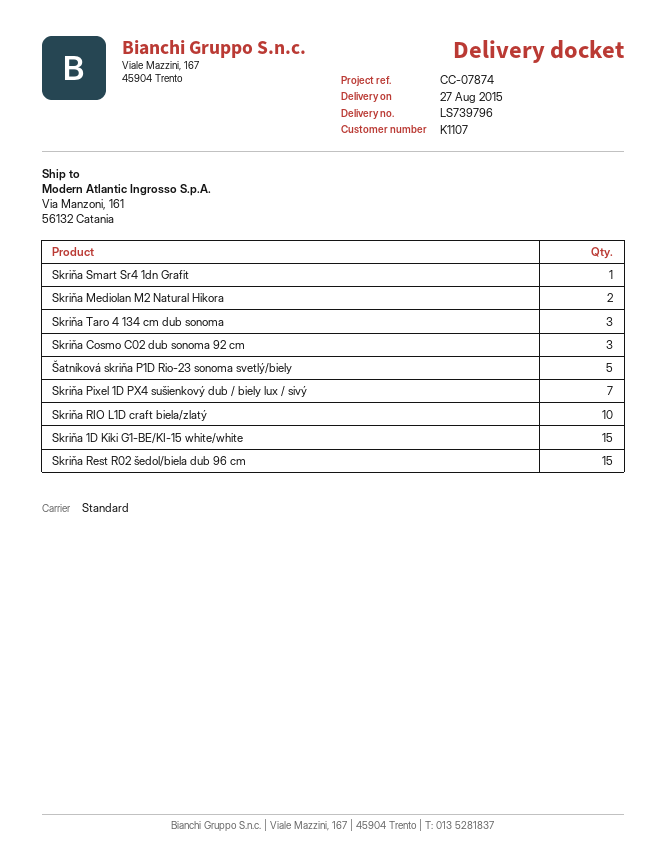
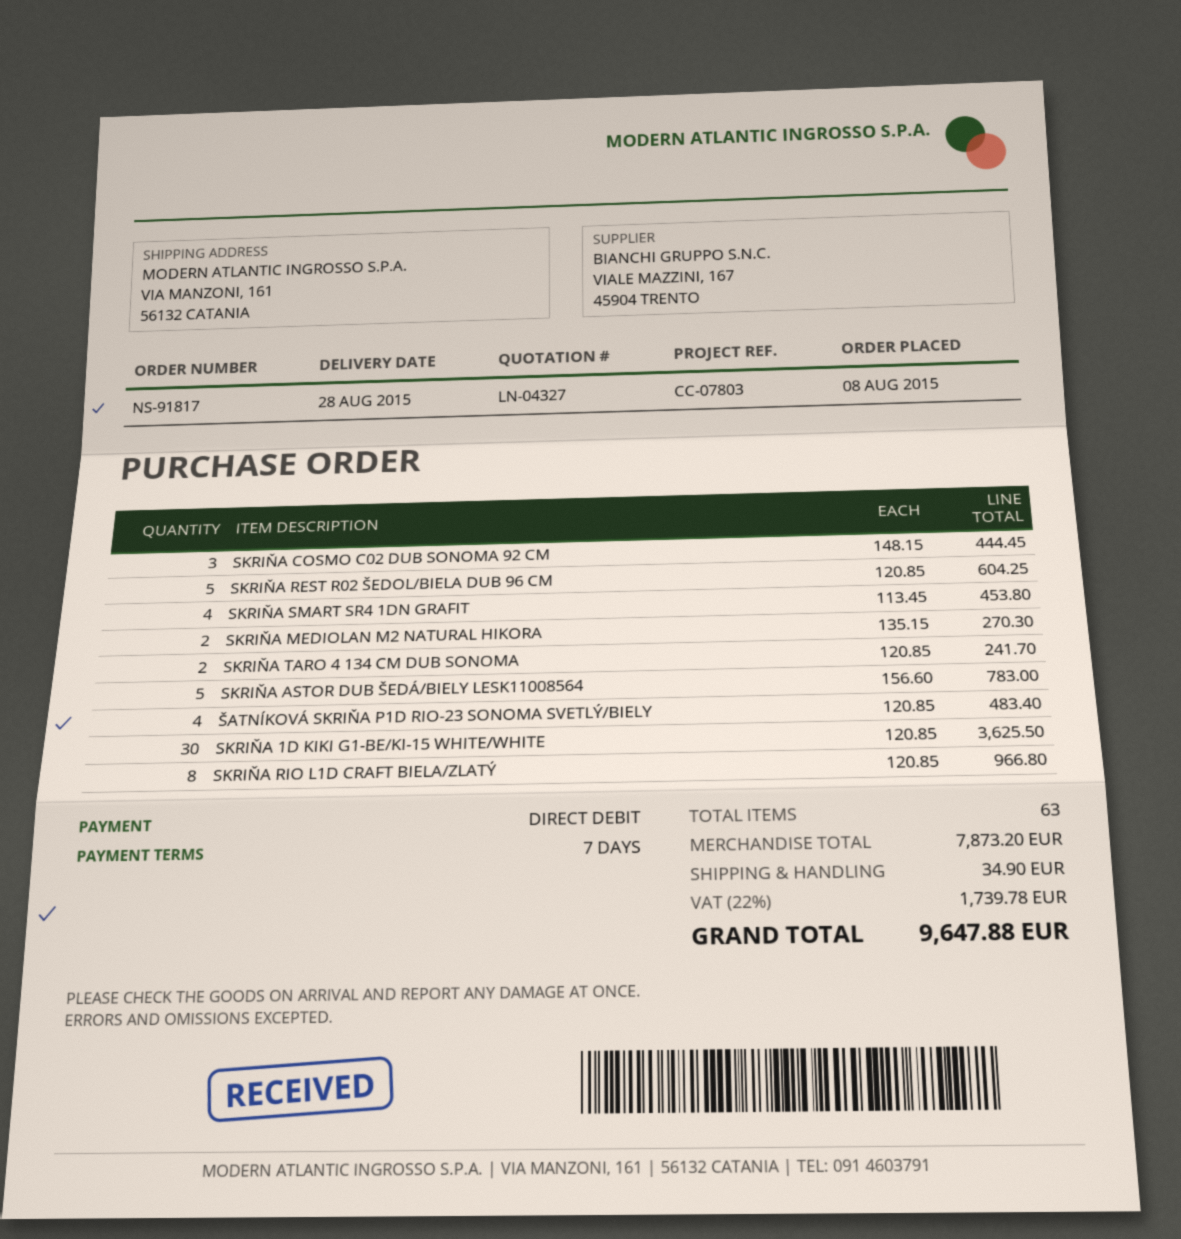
delivery date: 2015-08-27 -> 2015-08-28
reference: CC-07874 -> CC-07803
Skriňa Smart Sr4 1dn Grafit: 1 -> 4
Skriňa Taro 4 134 cm dub sonoma: 3 -> 2
Šatníková skriňa P1D Rio-23 sonoma svetlý/biely: 5 -> 4
Skriňa Pixel 1D PX4 sušienkový dub / biely lux / sivý: 7 -> none
Skriňa RIO L1D craft biela/zlatý: 10 -> 8
Skriňa 1D Kiki G1-BE/KI-15 white/white: 15 -> 30
Skriňa Rest R02 šedol/biela dub 96 cm: 15 -> 5
SKRIŇA ASTOR DUB ŠEDÁ/BIELY LESK11008564: none -> 5

